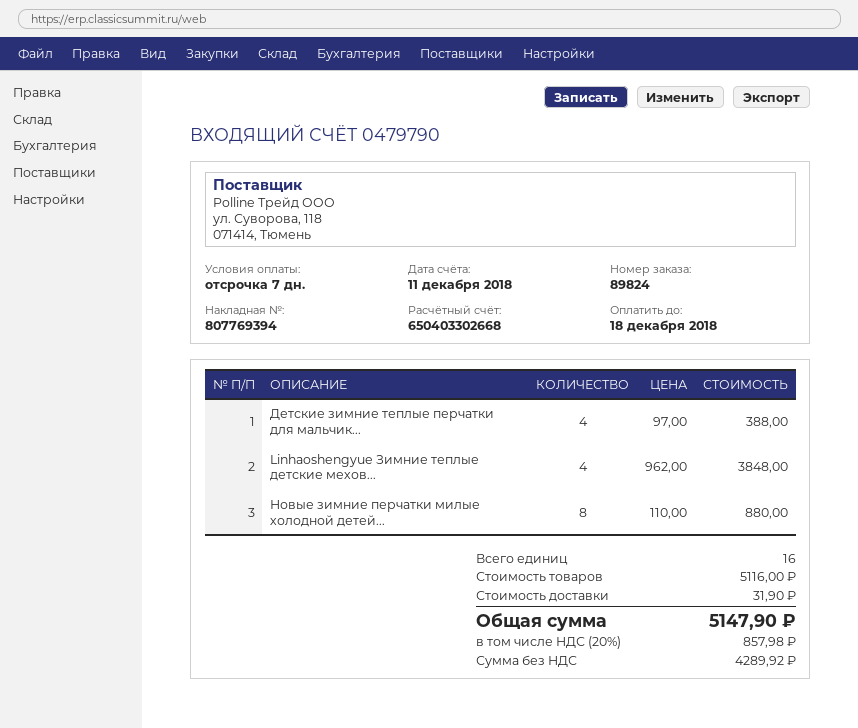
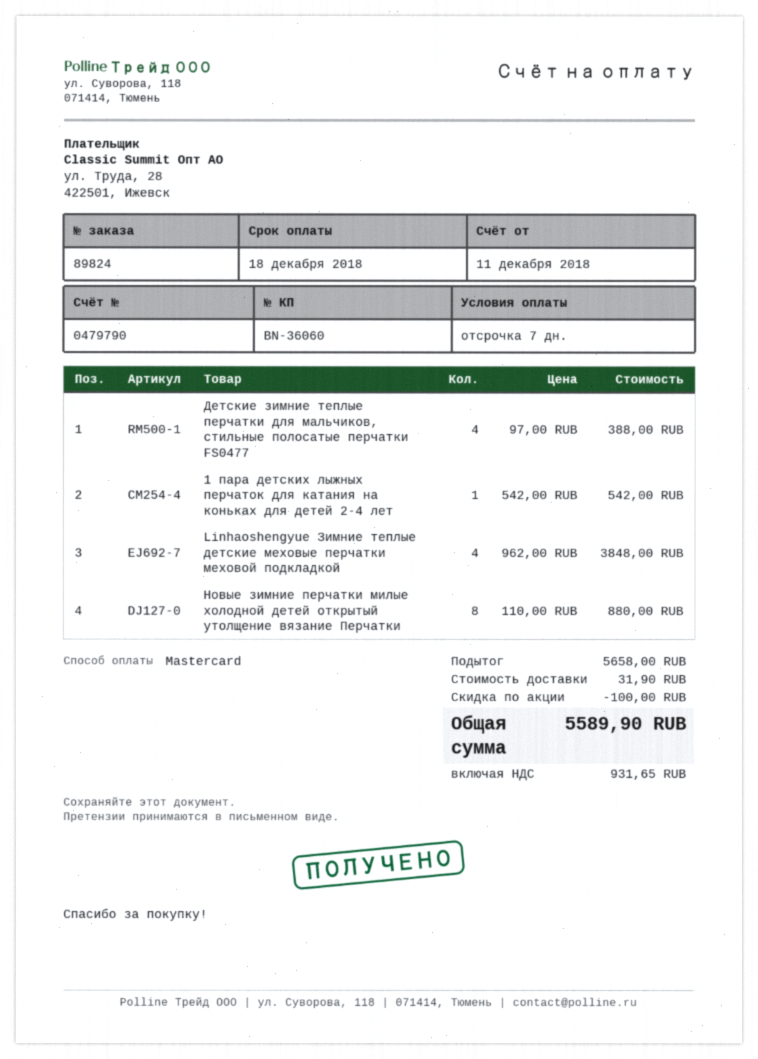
1 пара детских лыжных перчаток для катания на коньках для детей 2-4 лет: none -> 1 x 542.00 = 542.00
subtotal: 5116.00 -> 5658.00
discount: none -> 100.00
tax: 857.98 -> 931.65
total: 5147.90 -> 5589.90

